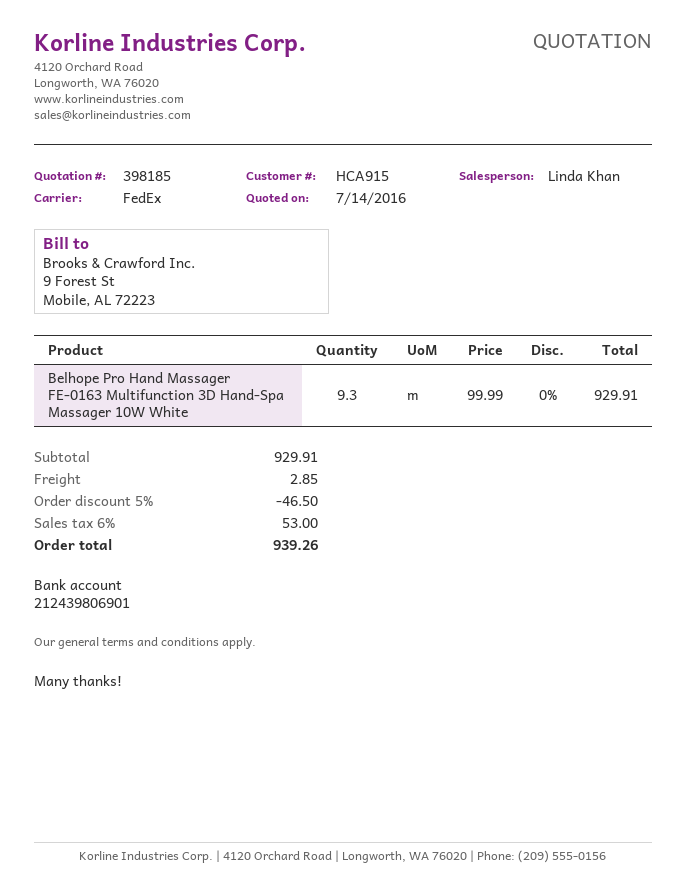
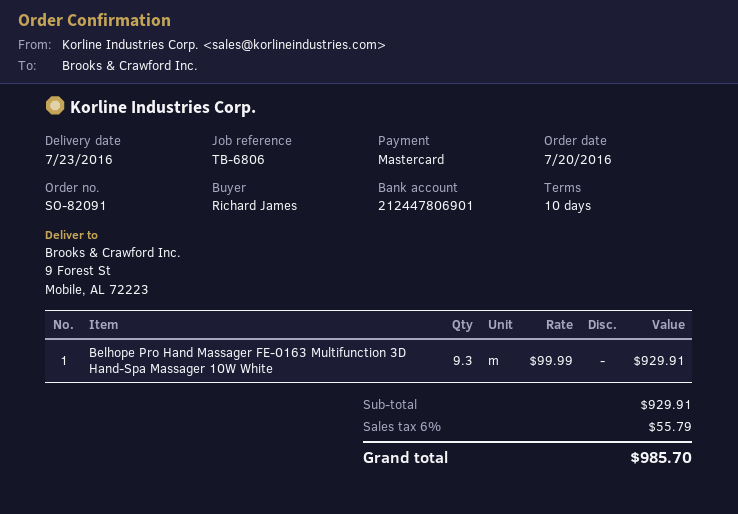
bank account: 212439806901 -> 212447806901
discount: 5% = 46.50 -> none
shipping: 2.85 -> none
tax: 6% = 53.00 -> 6% = 55.79
total: 939.26 -> 985.70

